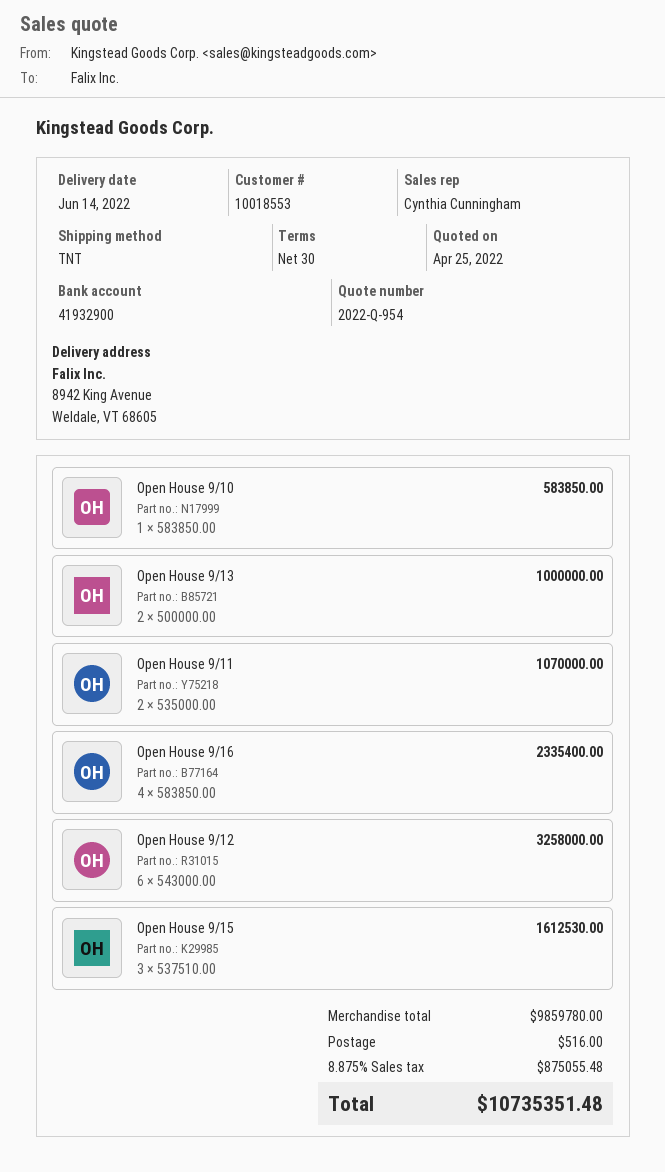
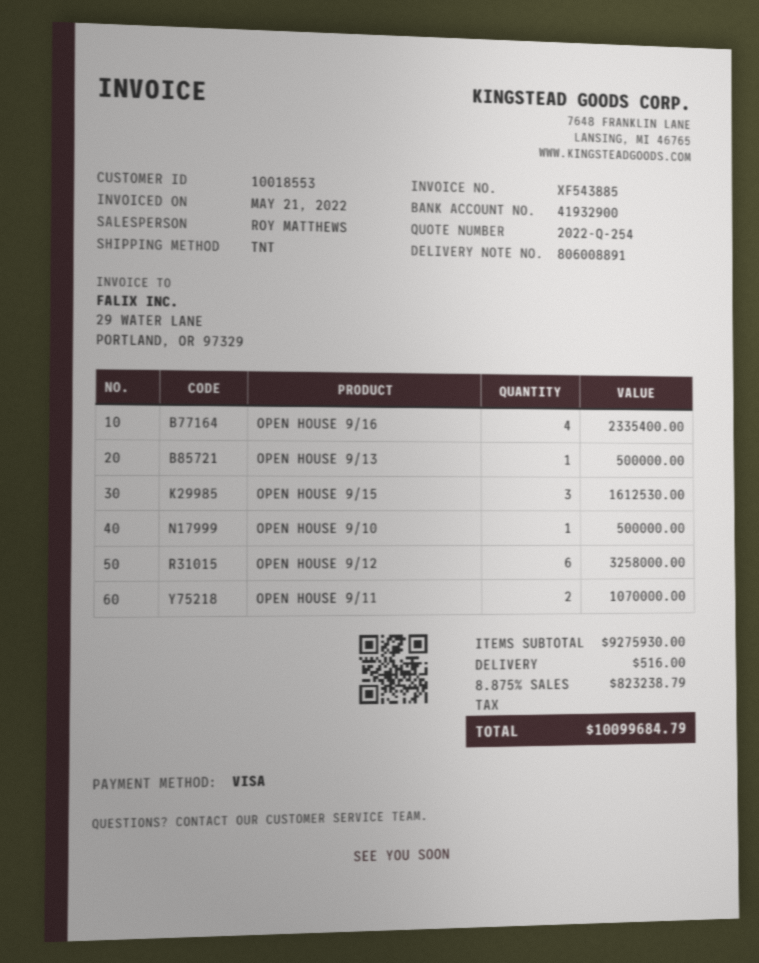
quote number: 2022-Q-954 -> 2022-Q-254
sales rep: Cynthia Cunningham -> ROY MATTHEWS
Open House 9/10: 1 for 583850.00 -> 1 for 500000.00
Open House 9/13: 2 for 1000000.00 -> 1 for 500000.00
subtotal: 9859780.00 -> 9275930.00
tax: 8.875% = 875055.48 -> 8.875% = 823238.79
total: 10735351.48 -> 10099684.79

